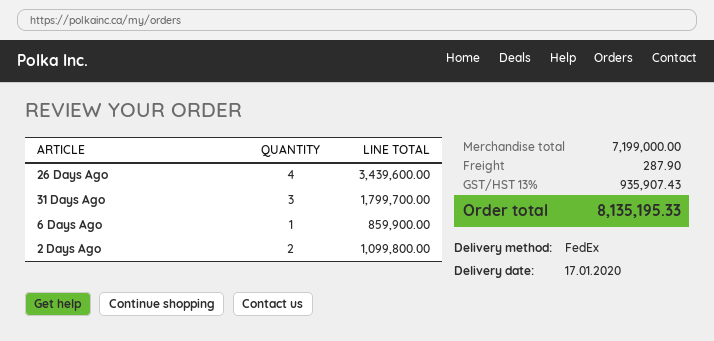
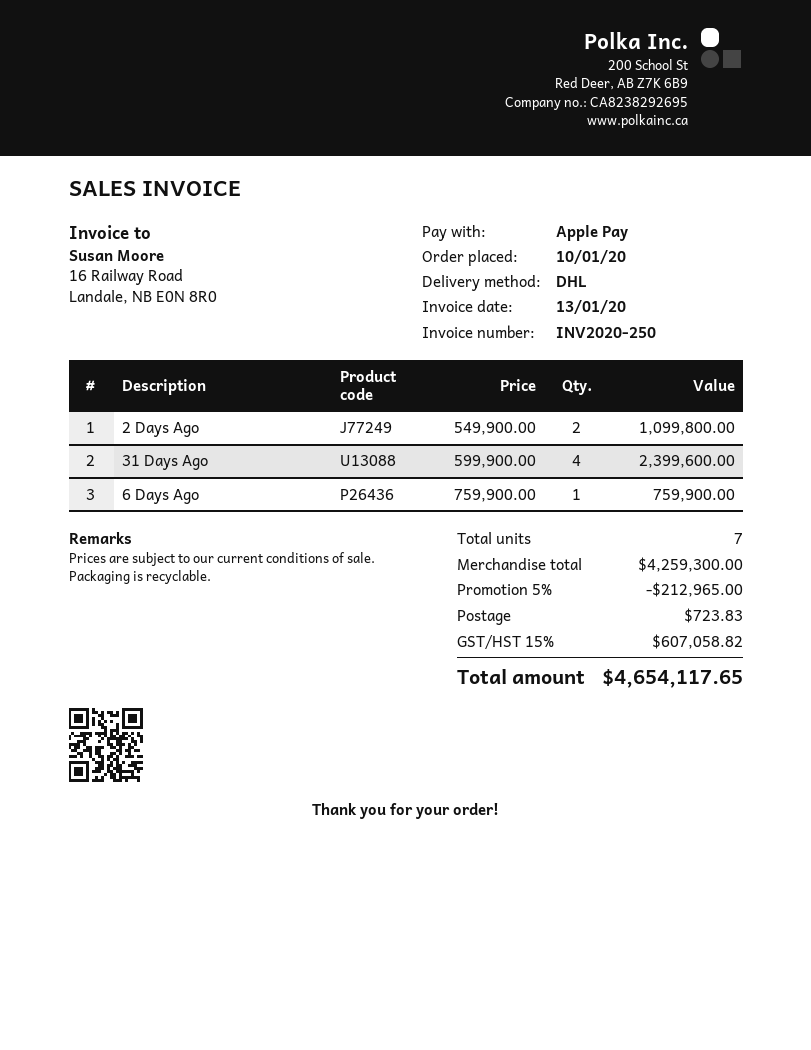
shipping method: FedEx -> DHL
26 Days Ago: 4 for 3439600.00 -> none
31 Days Ago: 3 for 1799700.00 -> 4 for 2399600.00
6 Days Ago: 1 for 859900.00 -> 1 for 759900.00
subtotal: 7199000.00 -> 4259300.00
discount: none -> 5% = 212965.00
shipping: 287.90 -> 723.83
tax: 13% = 935907.43 -> 15% = 607058.82
total: 8135195.33 -> 4654117.65

